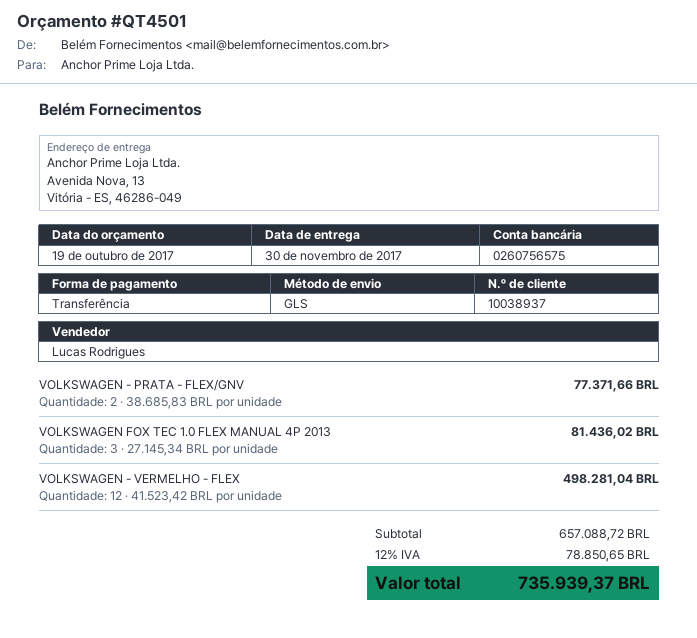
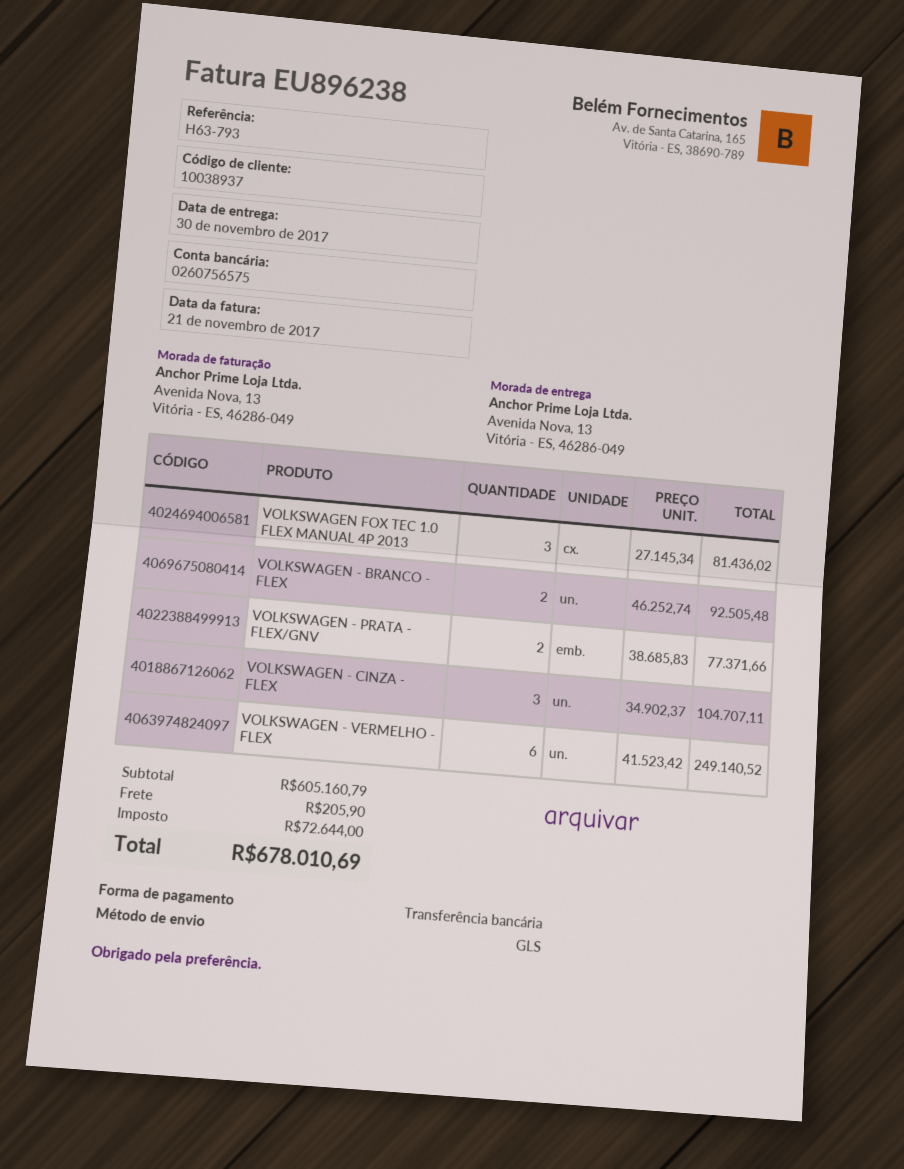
VOLKSWAGEN - VERMELHO - FLEX: 12 x 41523.42 = 498281.04 -> 6 x 41523.42 = 249140.52
VOLKSWAGEN - BRANCO - FLEX: none -> 2 x 46252.74 = 92505.48
VOLKSWAGEN - CINZA - FLEX: none -> 3 x 34902.37 = 104707.11
subtotal: 657088.72 -> 605160.79
shipping: none -> 205.90
tax: 78850.65 -> 72644.00
total: 735939.37 -> 678010.69

